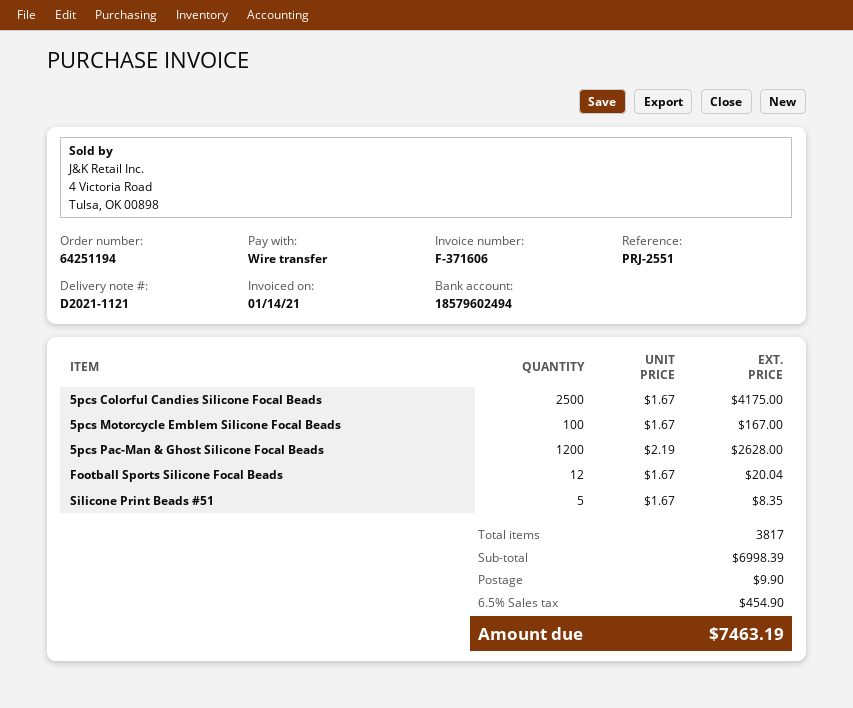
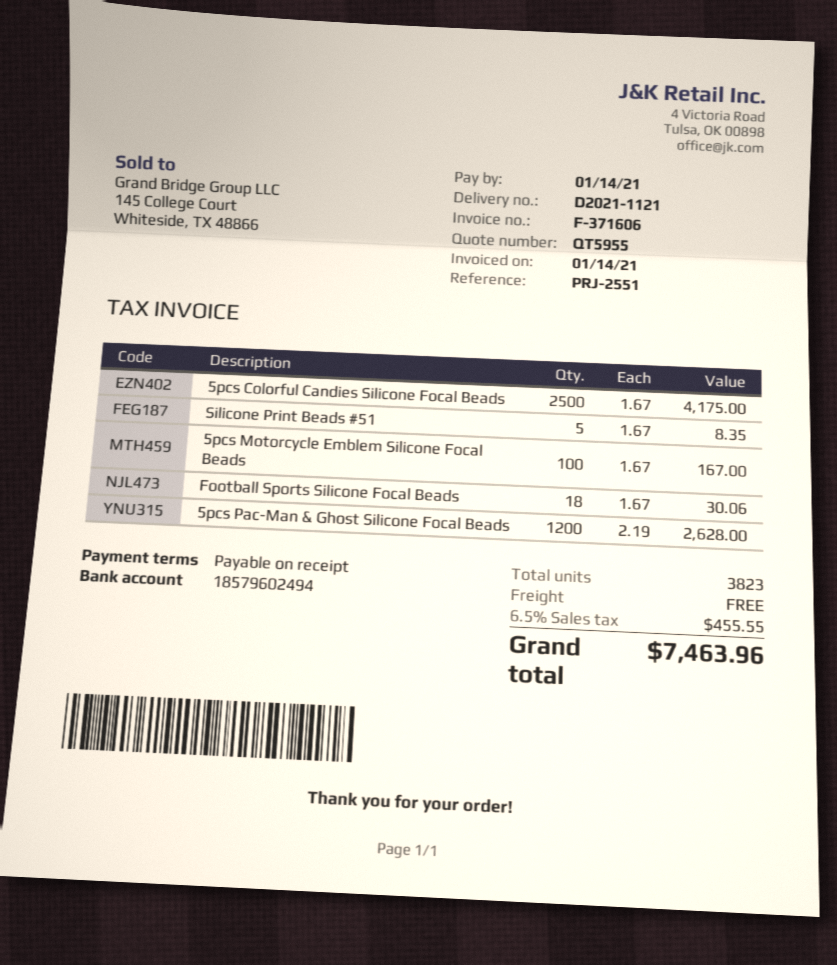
Football Sports Silicone Focal Beads: 12 x 1.67 = 20.04 -> 18 x 1.67 = 30.06
total quantity: 3817 -> 3823
shipping: 9.90 -> 0.00
tax: 6.5% = 454.90 -> 6.5% = 455.55
total: 7463.19 -> 7463.96

